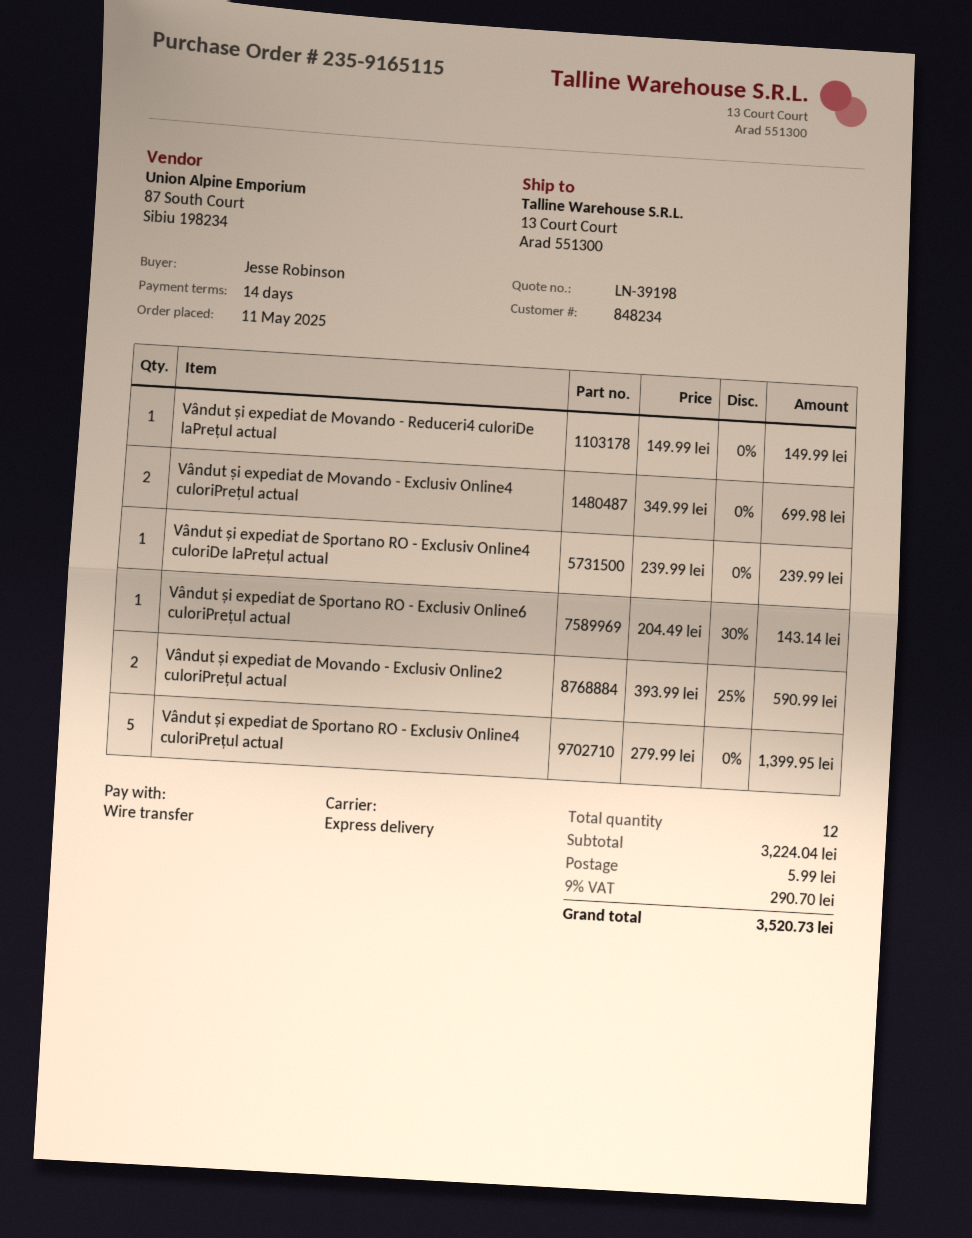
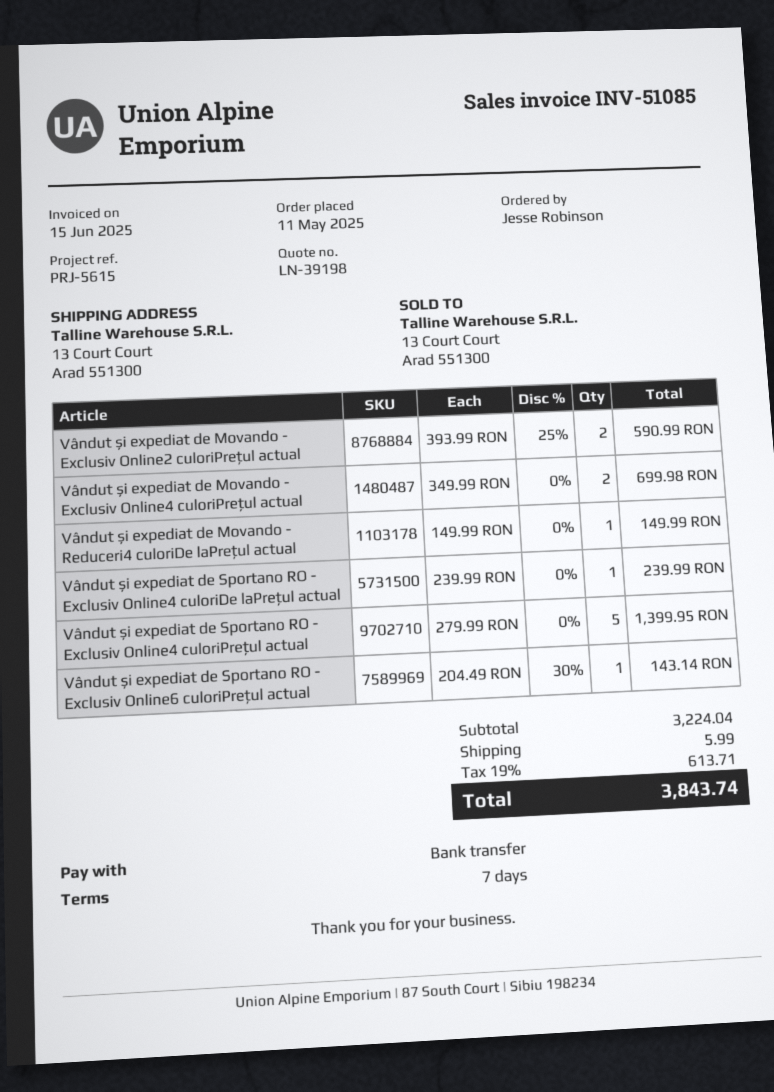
payment terms: 14 days -> 7 days
tax: 9% = 290.70 -> 19% = 613.71
total: 3520.73 -> 3843.74

